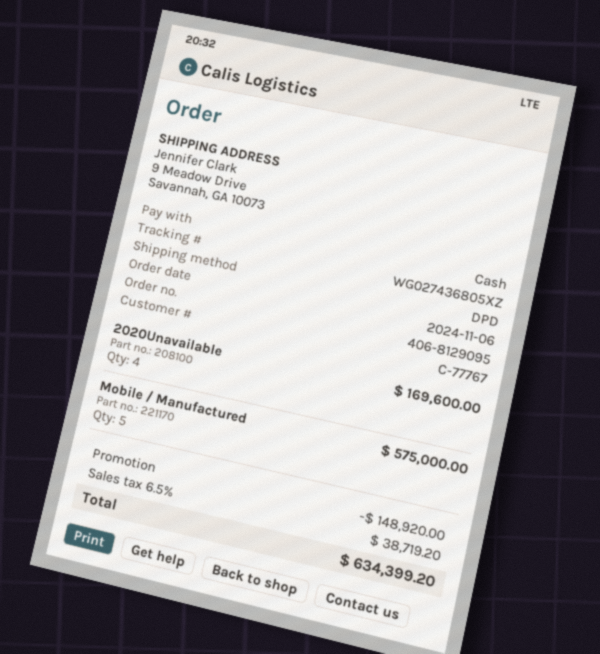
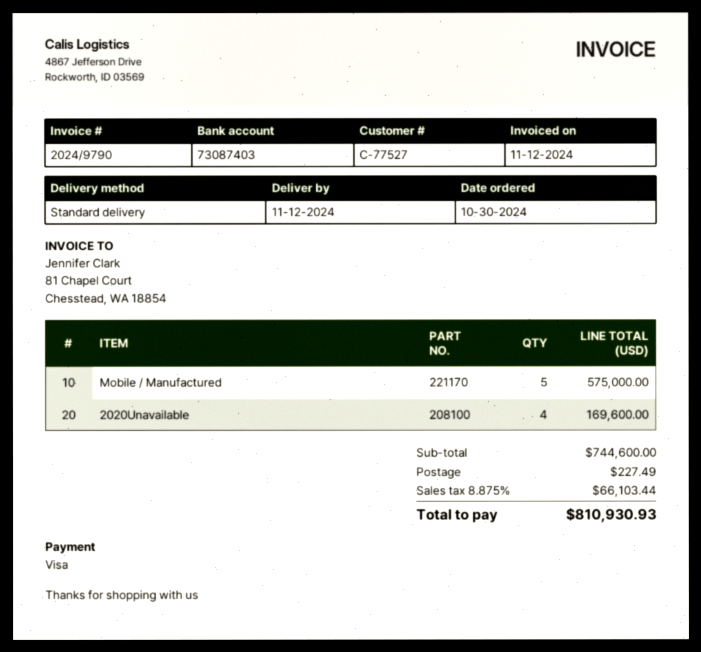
order date: 2024-11-06 -> 2024-10-30
customer number: C-77767 -> C-77527
payment method: cash -> Visa
shipping method: DPD -> standard
discount: 148920.00 -> none
shipping: none -> 227.49
tax: 6.5% = 38719.20 -> 8.875% = 66103.44
total: 634399.20 -> 810930.93

